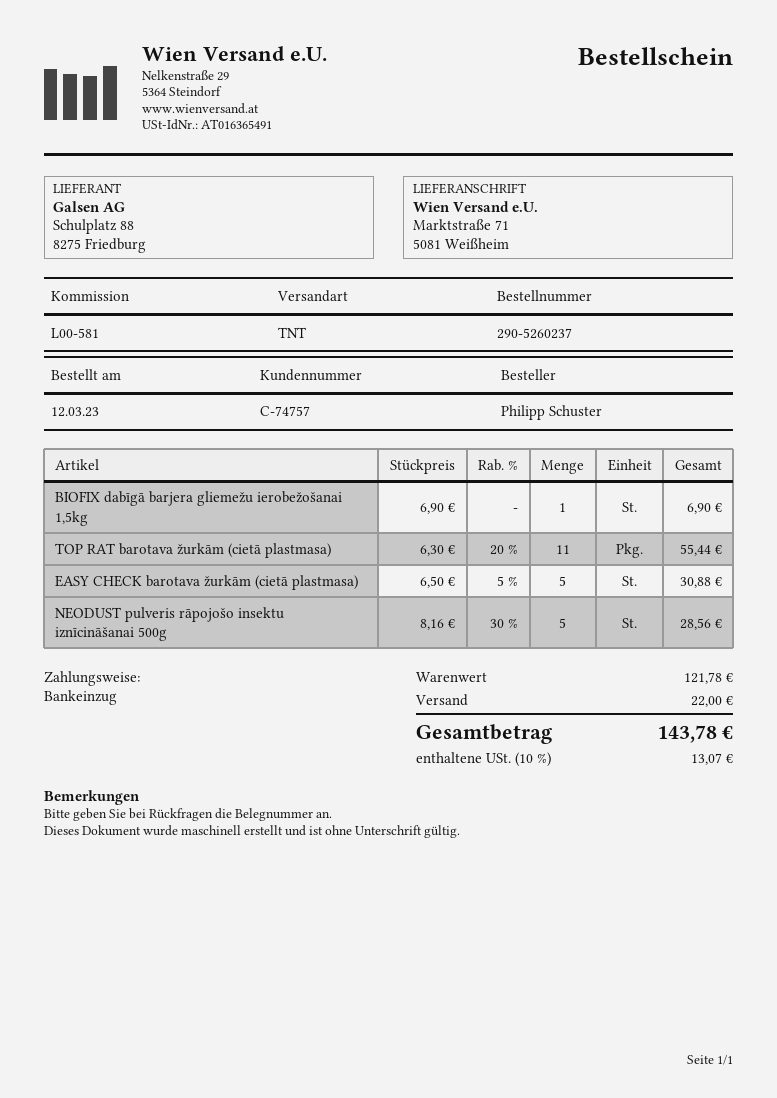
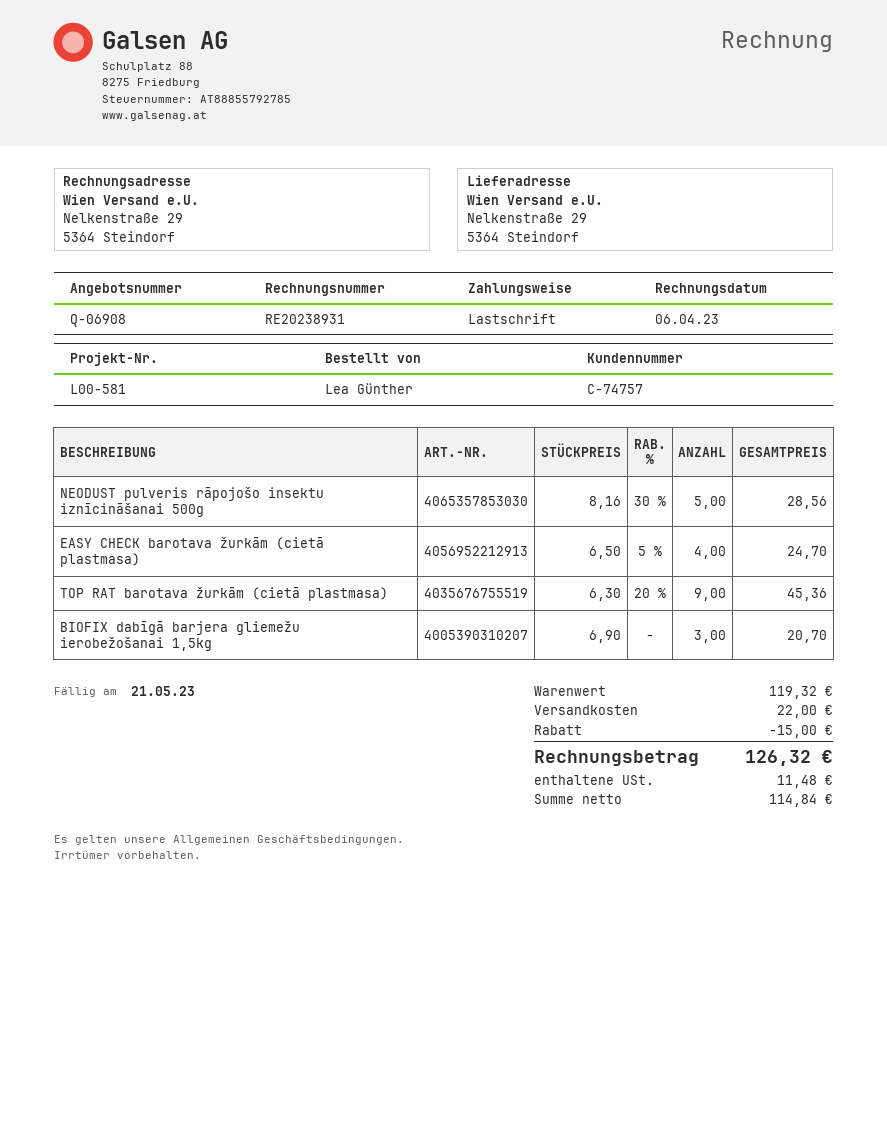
ordered by: Philipp Schuster -> Lea Günther
ship to: Marktstraße 71, 5081 Weißheim -> Nelkenstraße 29, 5364 Steindorf
BIOFIX dabīgā barjera gliemežu ierobežošanai 1,5kg: 1 x 6.90 = 6.90 -> 3 x 6.90 = 20.70
TOP RAT barotava žurkām (cietā plastmasa): 11 x 6.30 - 20% = 55.44 -> 9 x 6.30 - 20% = 45.36
EASY CHECK barotava žurkām (cietā plastmasa): 5 x 6.50 - 5% = 30.88 -> 4 x 6.50 - 5% = 24.70
subtotal: 121.78 -> 119.32
discount: none -> 15.00
tax: 13.07 -> 11.48
total: 143.78 -> 126.32

